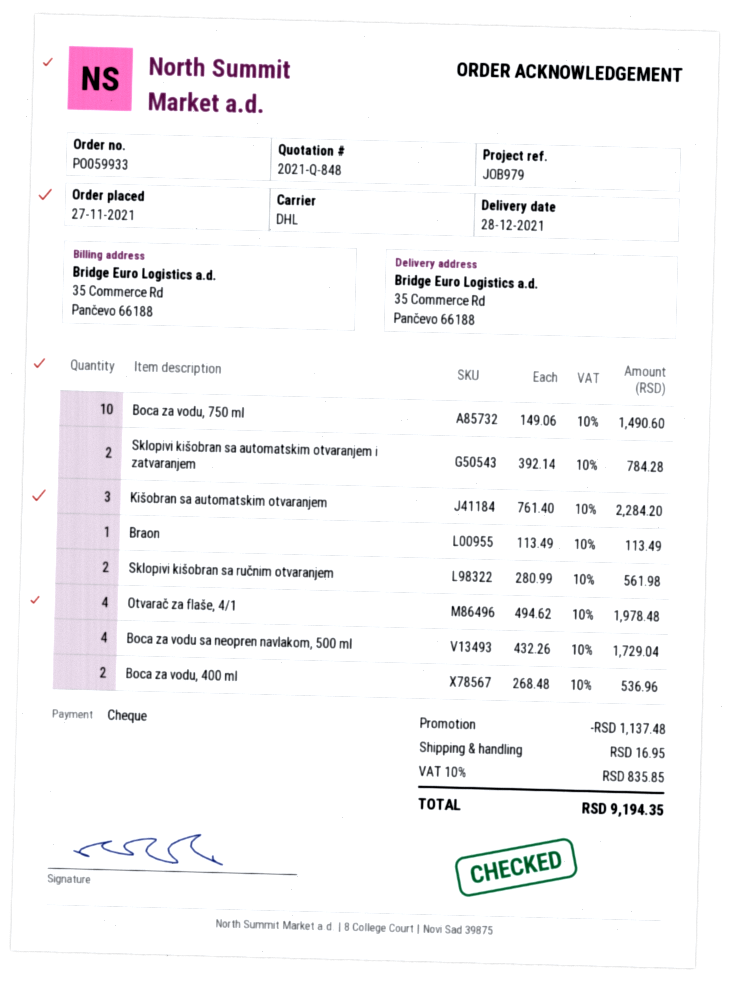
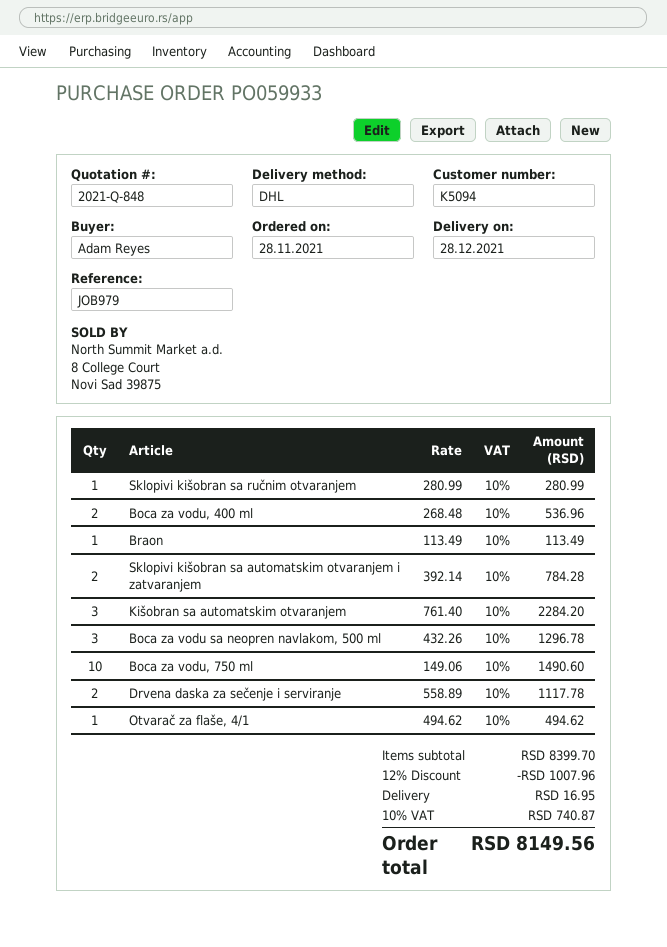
order date: 2021-11-27 -> 2021-11-28
Sklopivi kišobran sa ručnim otvaranjem: 2 x 280.99 = 561.98 -> 1 x 280.99 = 280.99
Otvarač za flaše, 4/1: 4 x 494.62 = 1978.48 -> 1 x 494.62 = 494.62
Boca za vodu sa neopren navlakom, 500 ml: 4 x 432.26 = 1729.04 -> 3 x 432.26 = 1296.78
Drvena daska za sečenje i serviranje: none -> 2 x 558.89 = 1117.78
discount: 1137.48 -> 1007.96
tax: 10% = 835.85 -> 10% = 740.87
total: 9194.35 -> 8149.56

